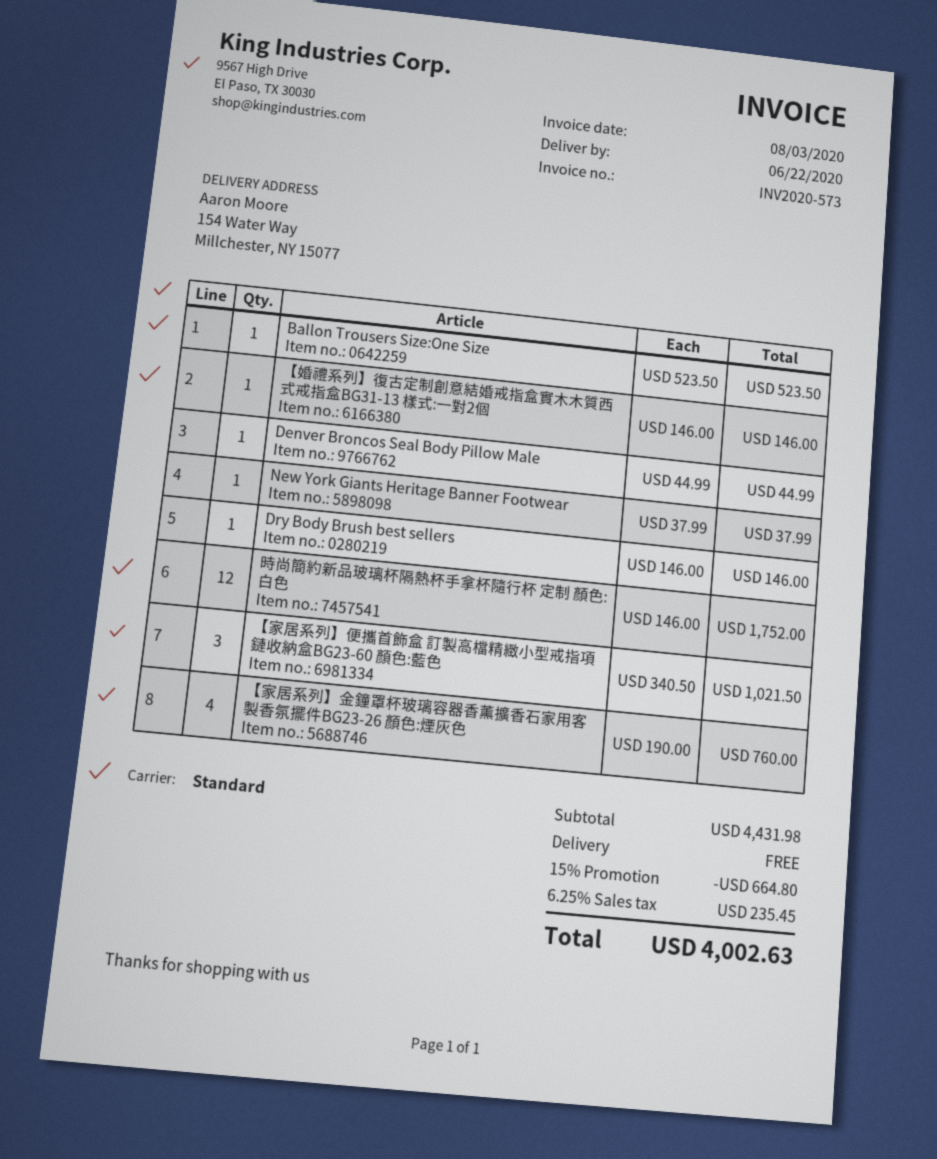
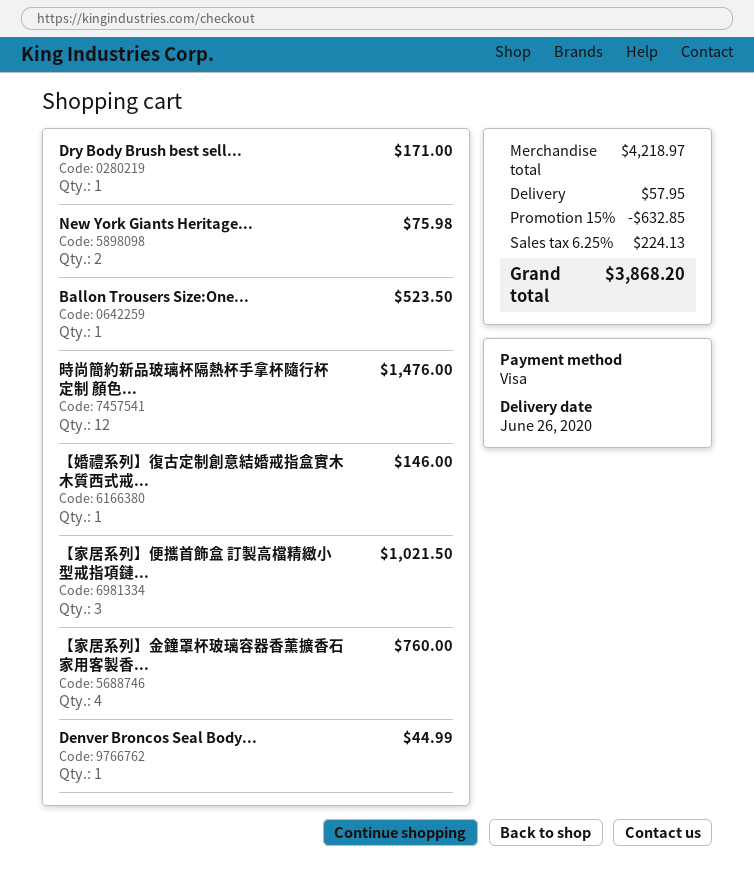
delivery date: 2020-06-22 -> 2020-06-26
New York Giants Heritage Banner Footwear: 1 for 37.99 -> 2 for 75.98
Dry Body Brush best sellers: 1 for 146.00 -> 1 for 171.00
時尚簡約新品玻璃杯隔熱杯手拿杯隨行杯 定制 顏色:白色: 12 for 1752.00 -> 12 for 1476.00
subtotal: 4431.98 -> 4218.97
discount: 15% = 664.80 -> 15% = 632.85
shipping: 0.00 -> 57.95
tax: 6.25% = 235.45 -> 6.25% = 224.13
total: 4002.63 -> 3868.20

